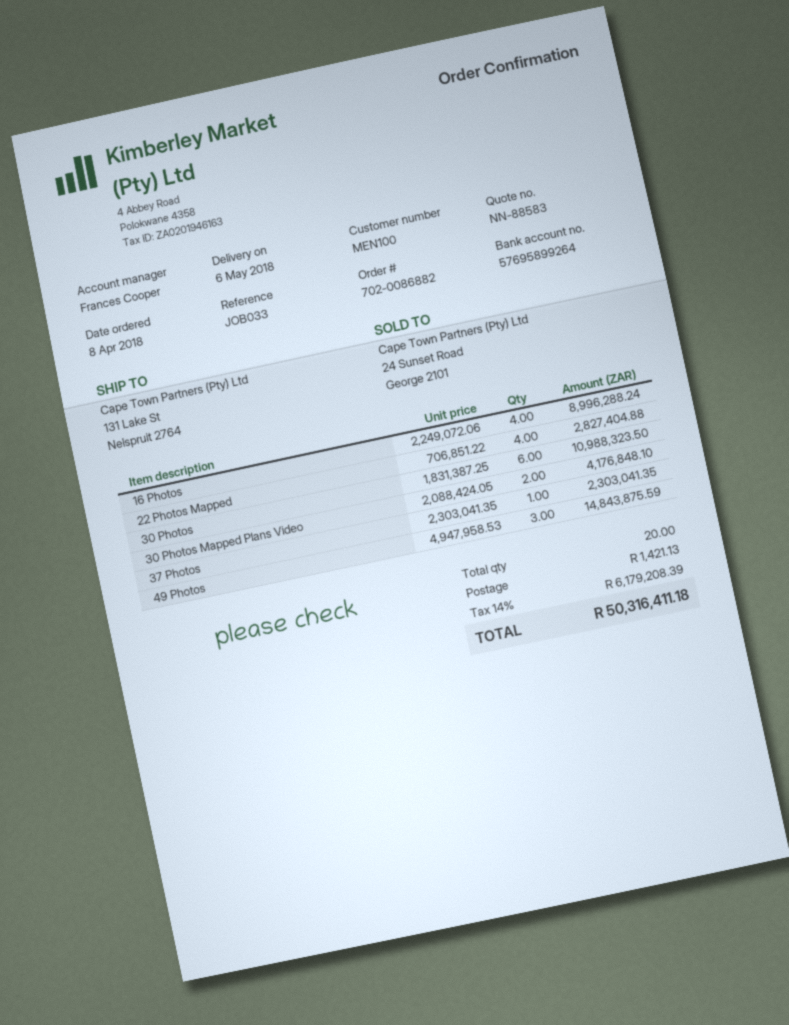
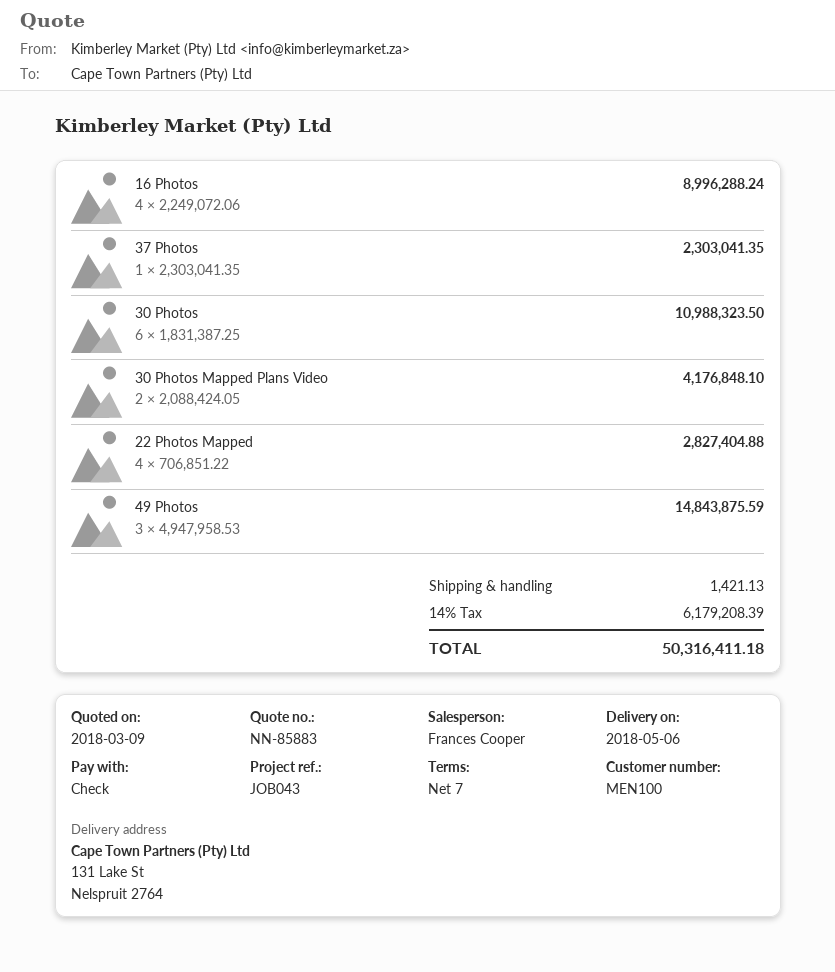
quote number: NN-88583 -> NN-85883
reference: JOB033 -> JOB043

